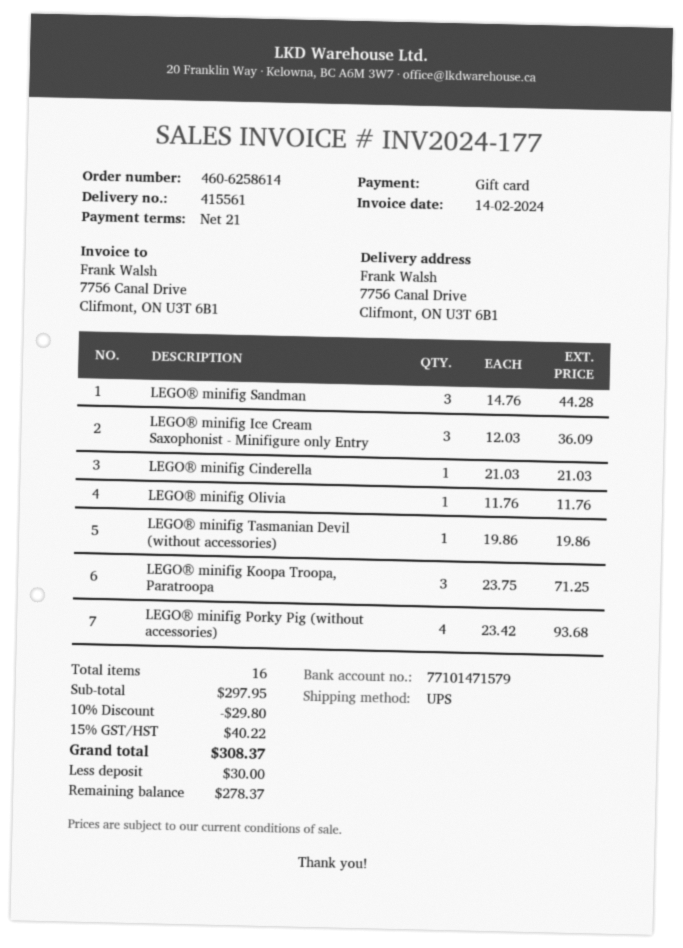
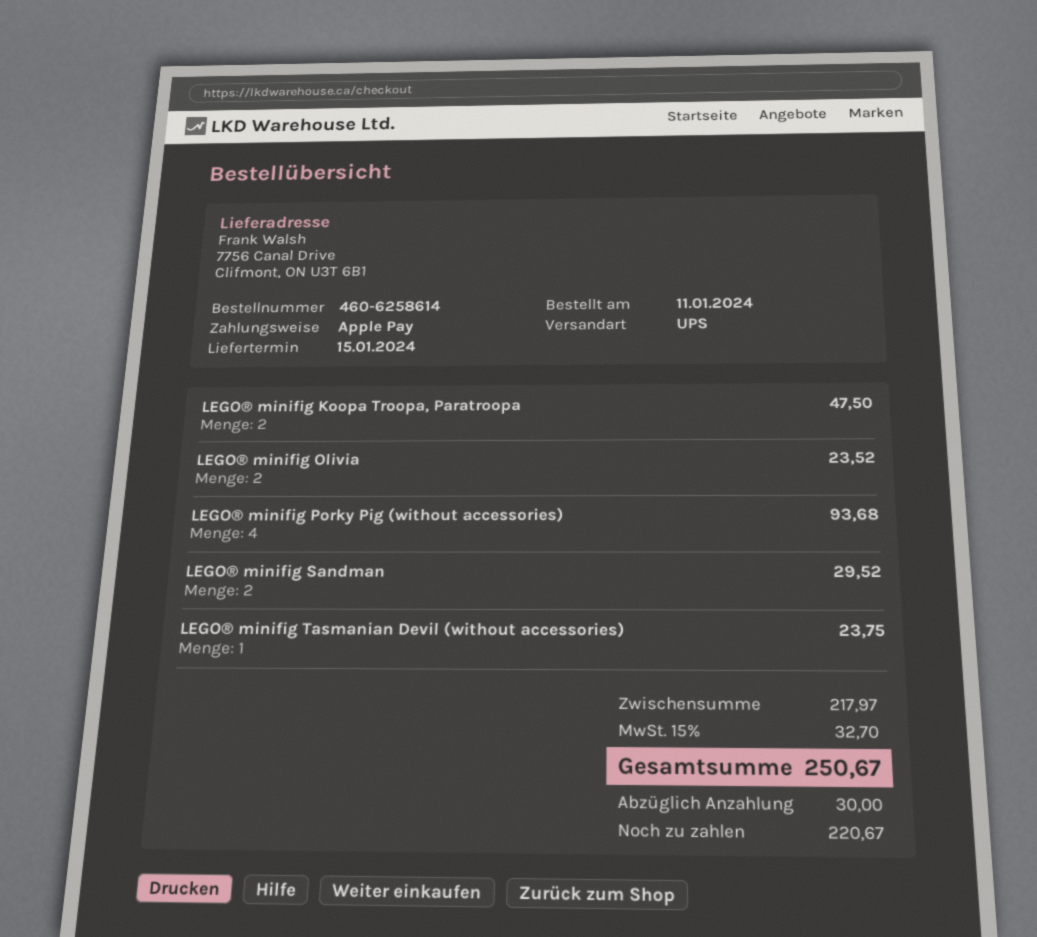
payment method: gift card -> Apple Pay
LEGO® minifig Sandman: 3 for 44.28 -> 2 for 29.52
LEGO® minifig Ice Cream Saxophonist - Minifigure only Entry: 3 for 36.09 -> none
LEGO® minifig Cinderella: 1 for 21.03 -> none
LEGO® minifig Olivia: 1 for 11.76 -> 2 for 23.52
LEGO® minifig Tasmanian Devil (without accessories): 1 for 19.86 -> 1 for 23.75
LEGO® minifig Koopa Troopa, Paratroopa: 3 for 71.25 -> 2 for 47.50
subtotal: 297.95 -> 217.97
discount: 10% = 29.80 -> none
tax: 15% = 40.22 -> 15% = 32.70
total: 308.37 -> 250.67
balance: 278.37 -> 220.67

